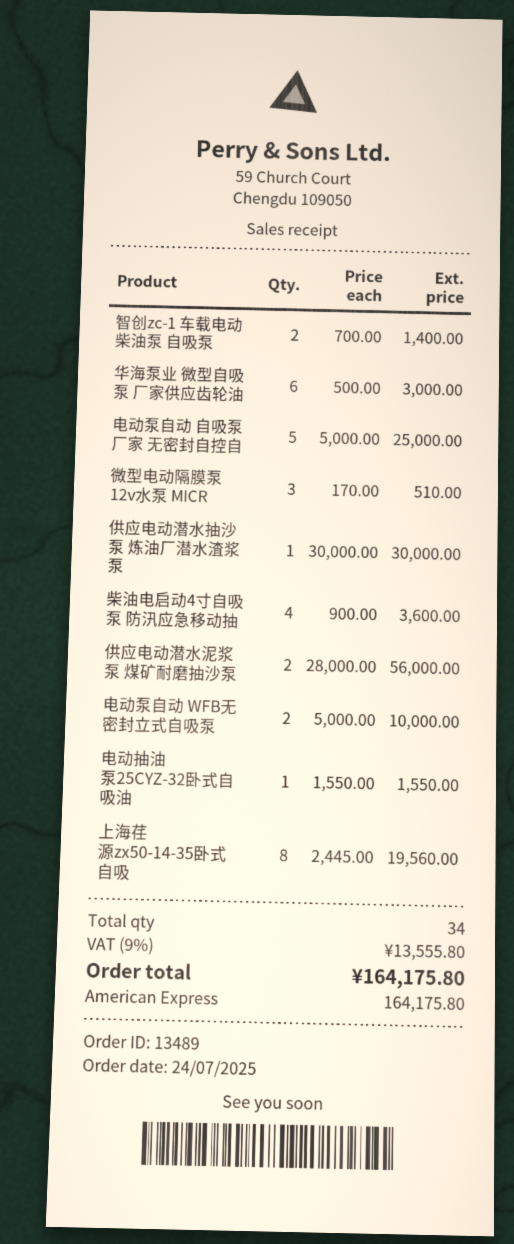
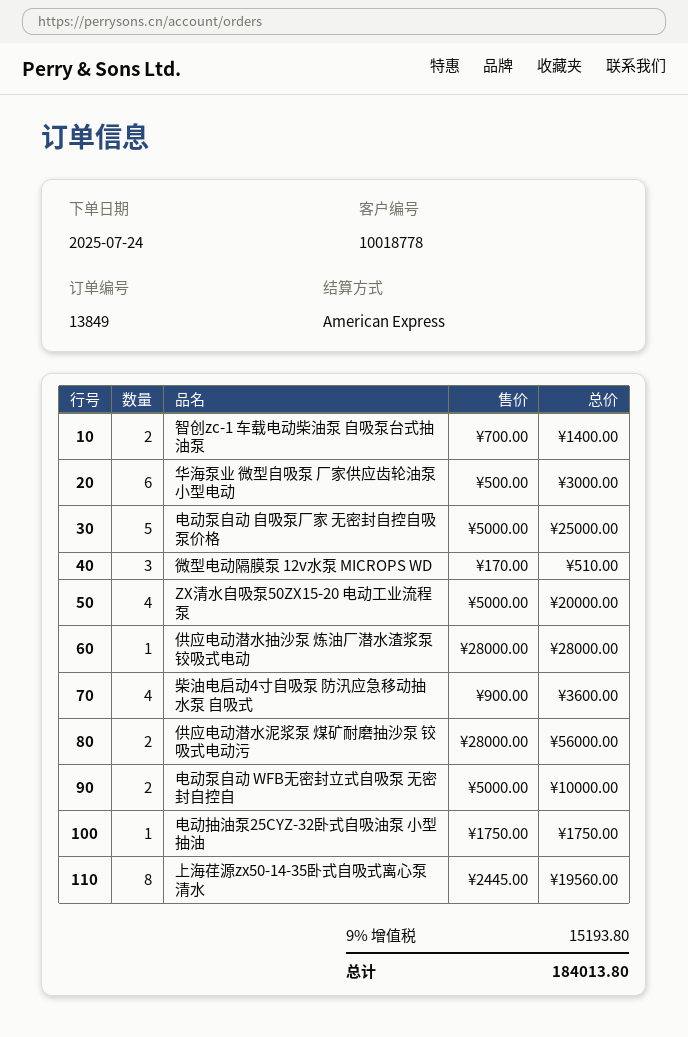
order number: 13489 -> 13849
供应电动潜水抽沙泵 炼油厂潜水渣浆泵: 1 x 30000.00 = 30000.00 -> 1 x 28000.00 = 28000.00
电动抽油泵25CYZ-32卧式自吸油: 1 x 1550.00 = 1550.00 -> 1 x 1750.00 = 1750.00
ZX清水自吸泵50ZX15-20 电动工业流程泵: none -> 4 x 5000.00 = 20000.00
tax: 9% = 13555.80 -> 9% = 15193.80
total: 164175.80 -> 184013.80

